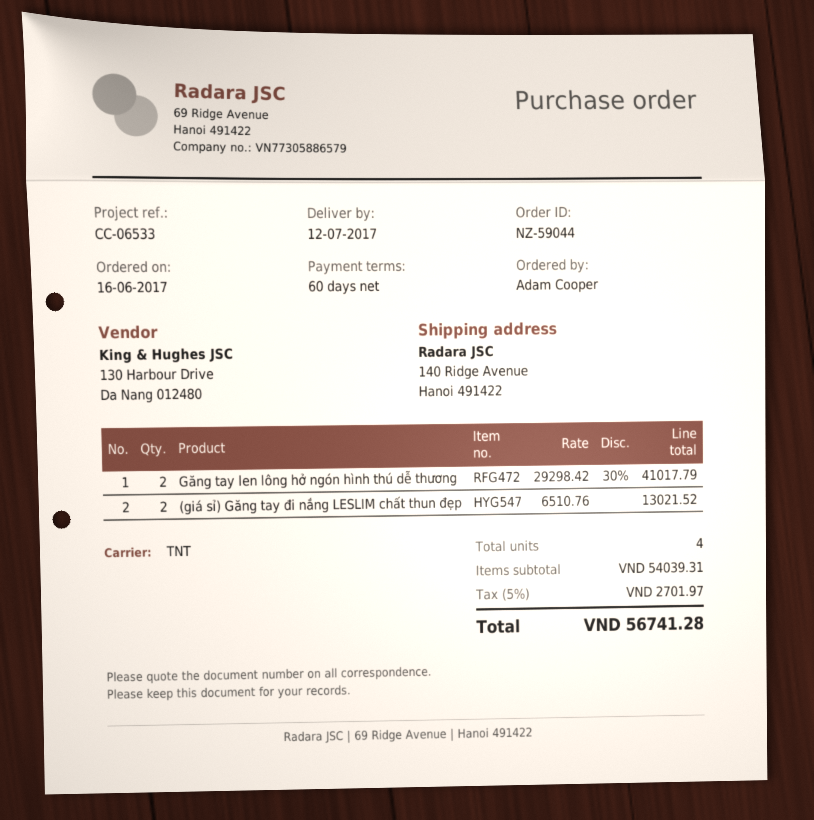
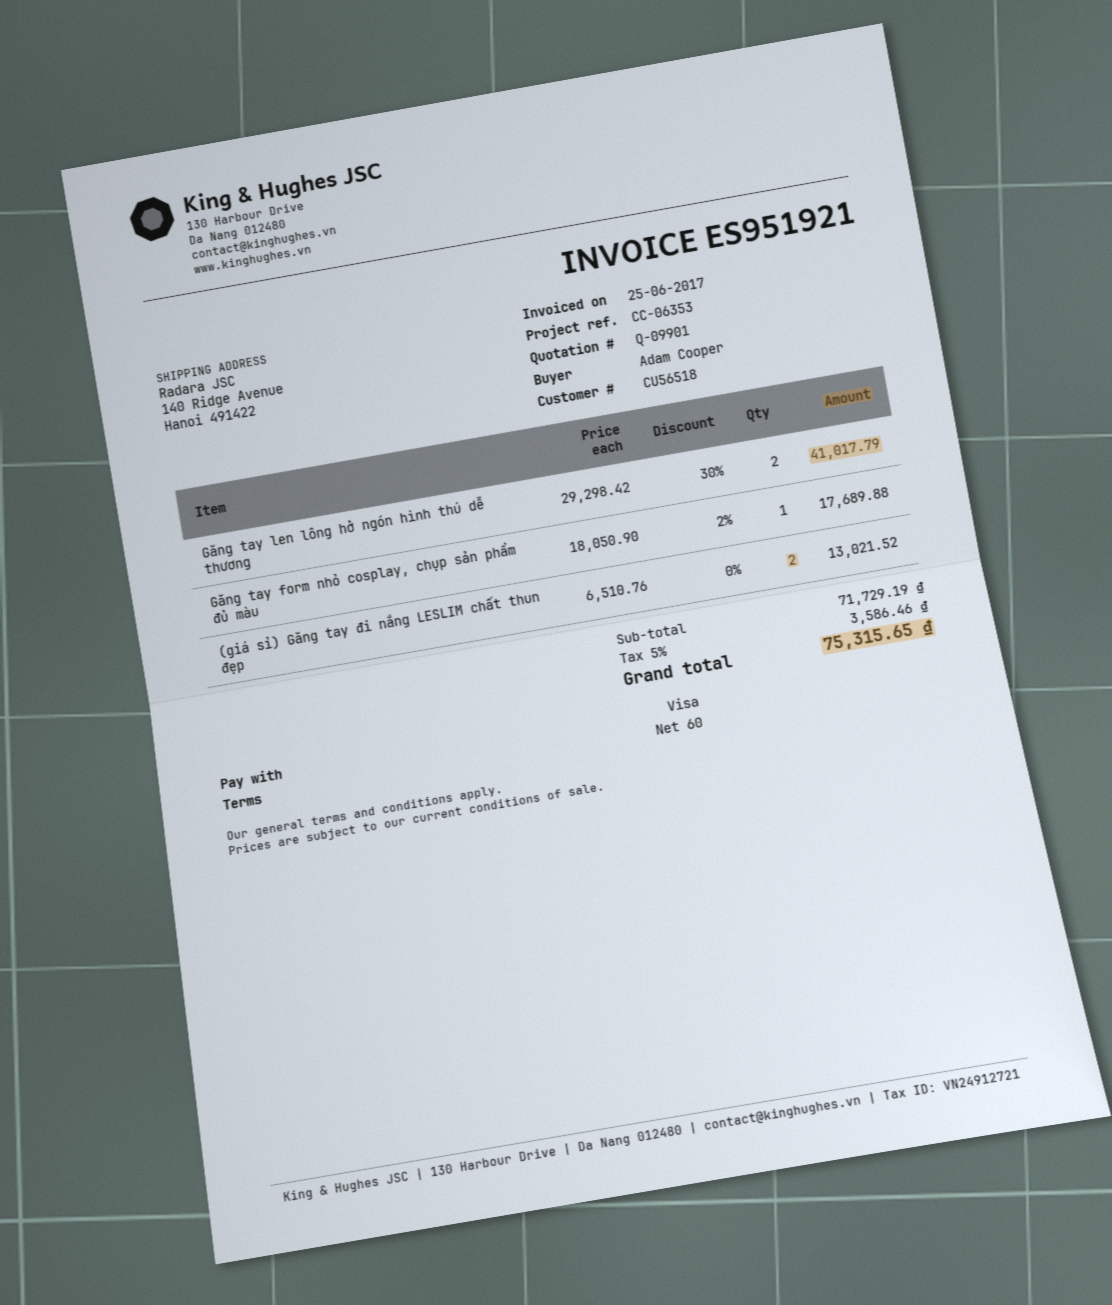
reference: CC-06533 -> CC-06353
Găng tay form nhỏ cosplay, chụp sản phẩm đủ màu: none -> 1 x 18050.90 - 2% = 17689.88
subtotal: 54039.31 -> 71729.19
tax: 5% = 2701.97 -> 5% = 3586.46
total: 56741.28 -> 75315.65

